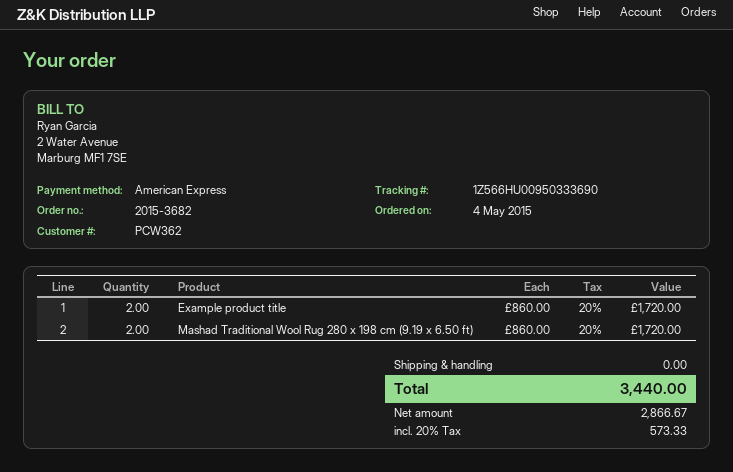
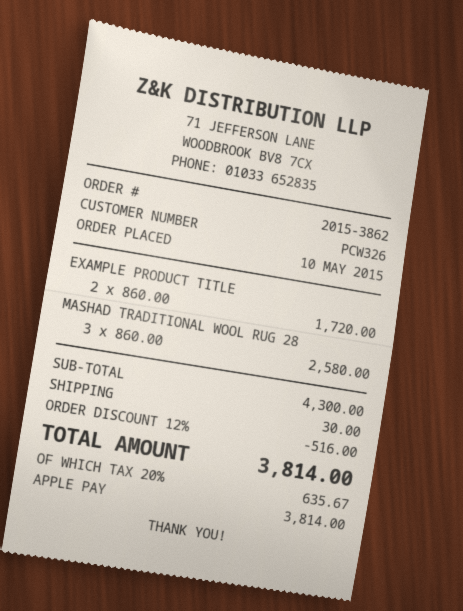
order number: 2015-3682 -> 2015-3862
order date: 2015-05-04 -> 2015-05-10
customer number: PCW362 -> PCW326
payment method: American Express -> Apple Pay
Mashad Traditional Wool Rug 280 x 198 cm (9.19 x 6.50 ft): 2 x 860.00 = 1720.00 -> 3 x 860.00 = 2580.00
discount: none -> 12% = 516.00
shipping: 0.00 -> 30.00
tax: 20% = 573.33 -> 20% = 635.67
total: 3440.00 -> 3814.00

